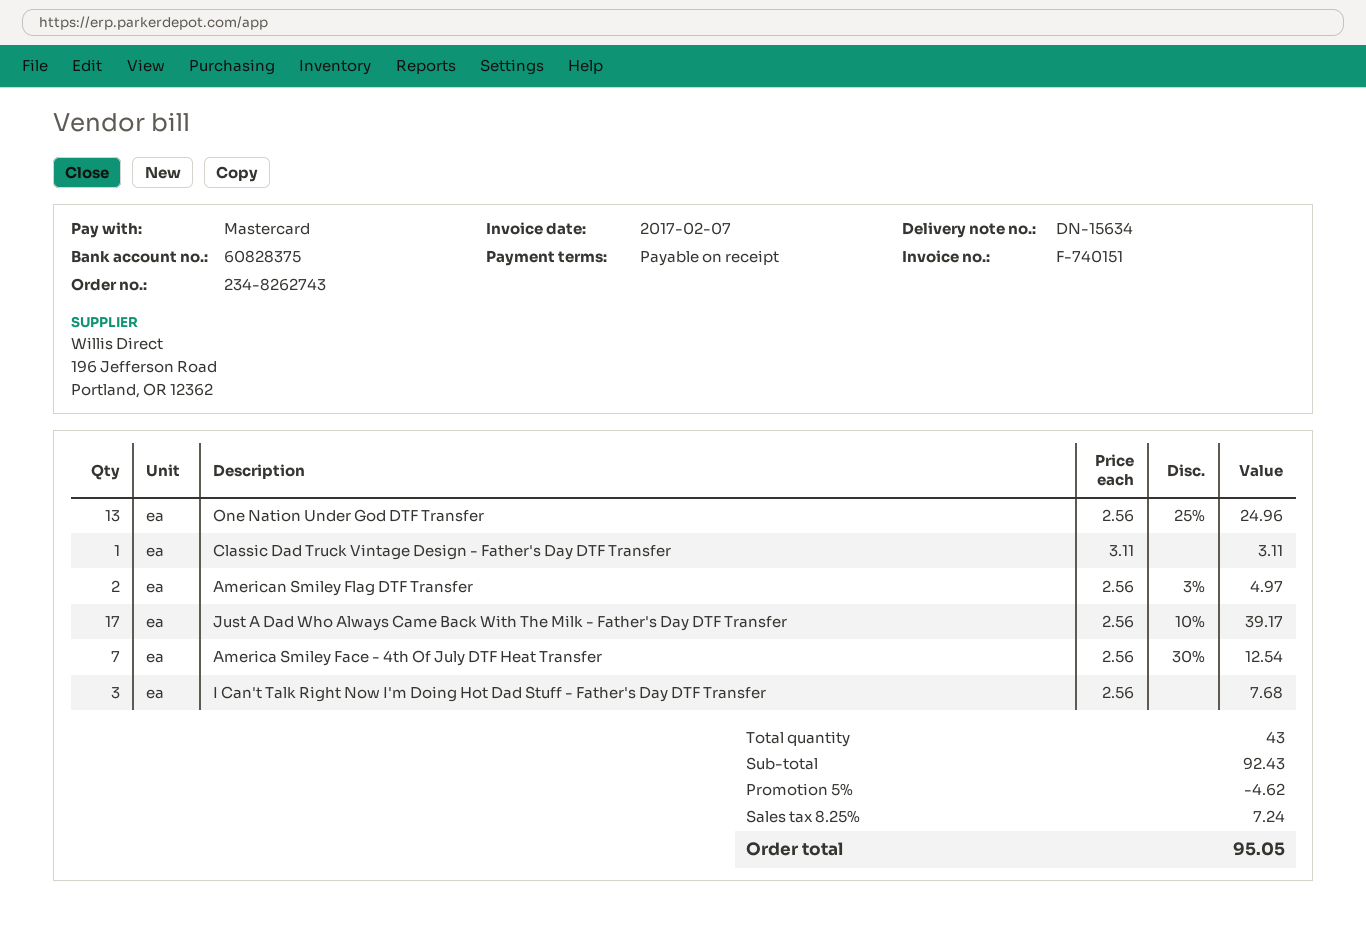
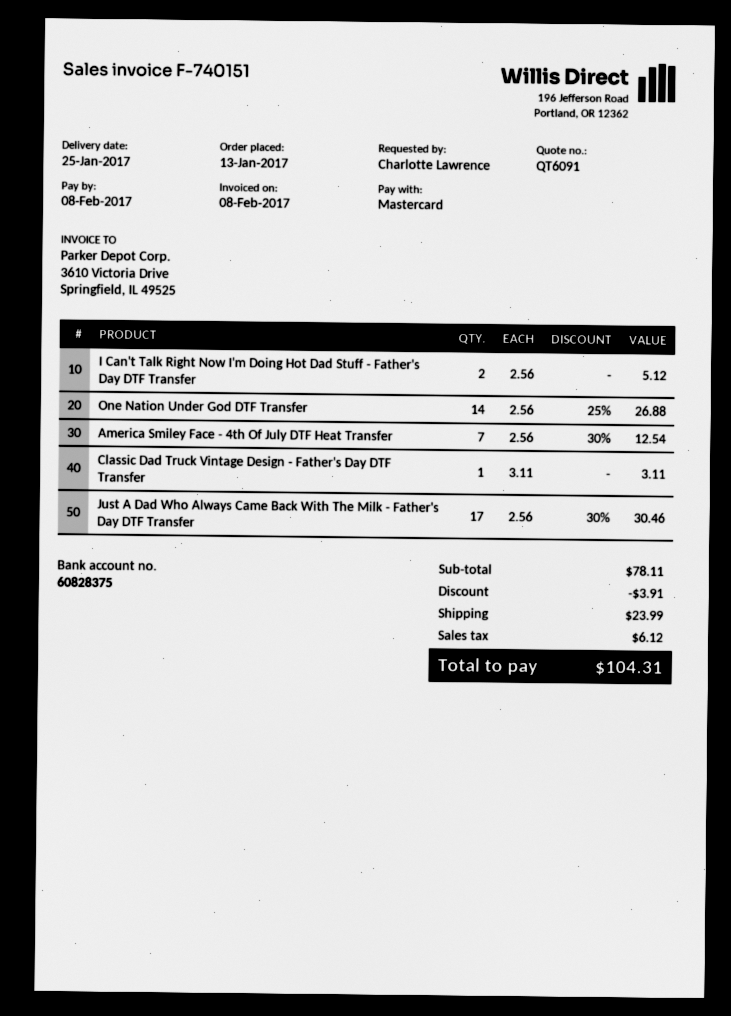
invoice date: 2017-02-07 -> 2017-02-08
One Nation Under God DTF Transfer: 13 x 2.56 - 25% = 24.96 -> 14 x 2.56 - 25% = 26.88
American Smiley Flag DTF Transfer: 2 x 2.56 - 3% = 4.97 -> none
Just A Dad Who Always Came Back With The Milk - Father's Day DTF Transfer: 17 x 2.56 - 10% = 39.17 -> 17 x 2.56 - 30% = 30.46
I Can't Talk Right Now I'm Doing Hot Dad Stuff - Father's Day DTF Transfer: 3 x 2.56 = 7.68 -> 2 x 2.56 = 5.12
subtotal: 92.43 -> 78.11
discount: 4.62 -> 3.91
shipping: none -> 23.99
tax: 7.24 -> 6.12
total: 95.05 -> 104.31

